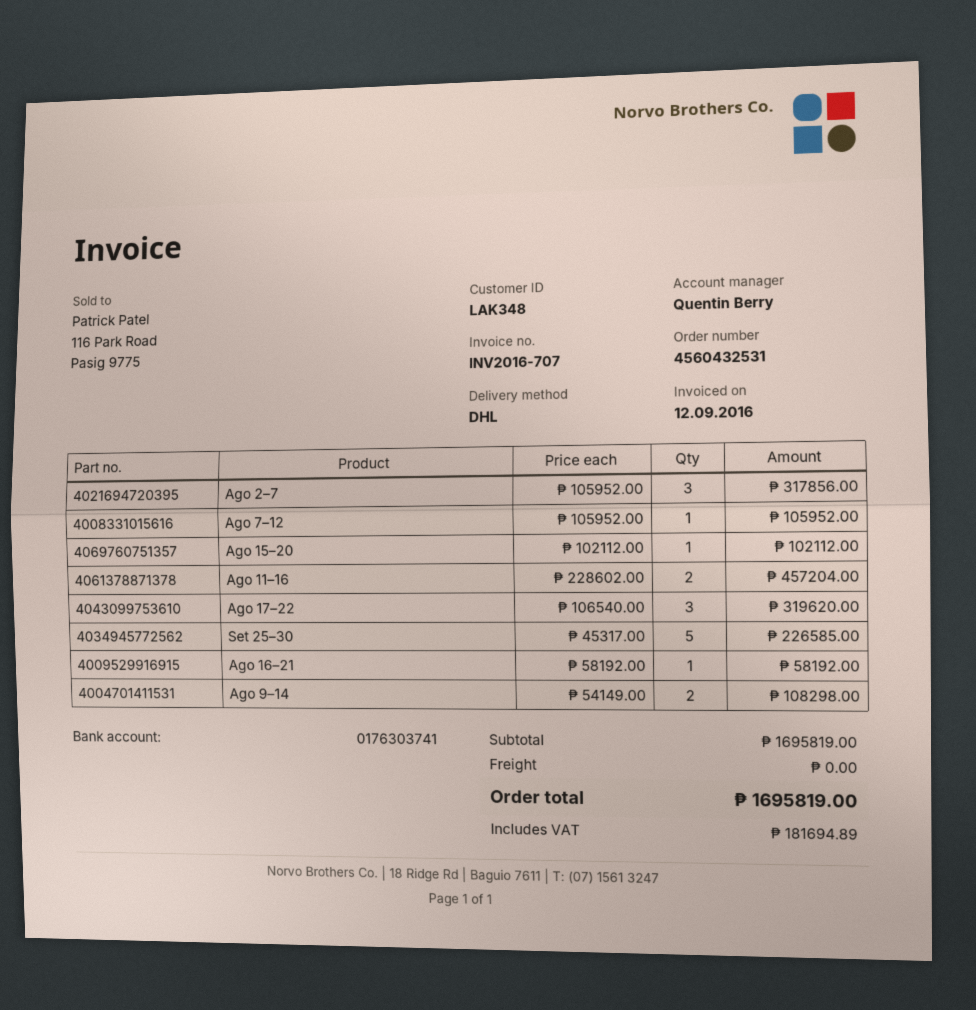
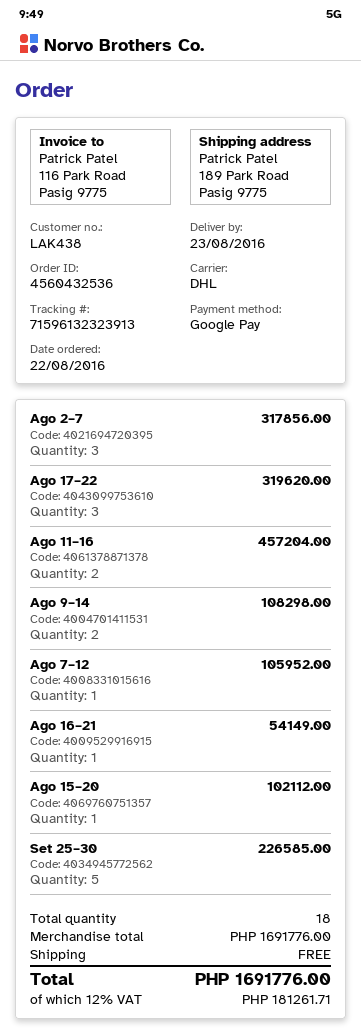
order number: 4560432531 -> 4560432536
customer number: LAK348 -> LAK438
Ago 16–21: 1 for 58192.00 -> 1 for 54149.00
subtotal: 1695819.00 -> 1691776.00
tax: 181694.89 -> 181261.71
total: 1695819.00 -> 1691776.00

